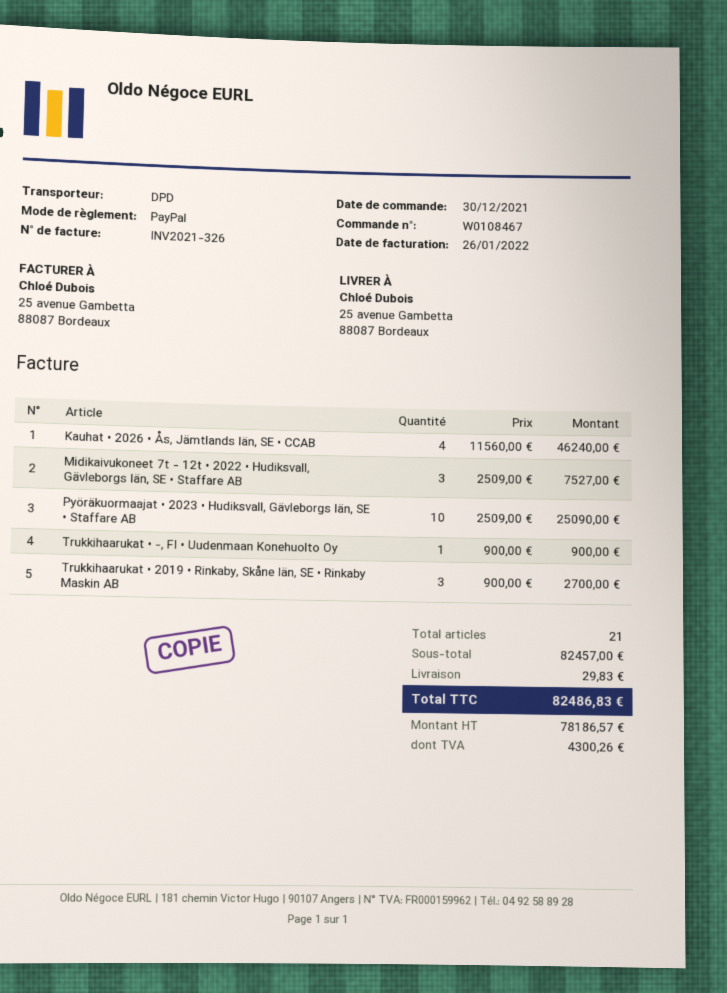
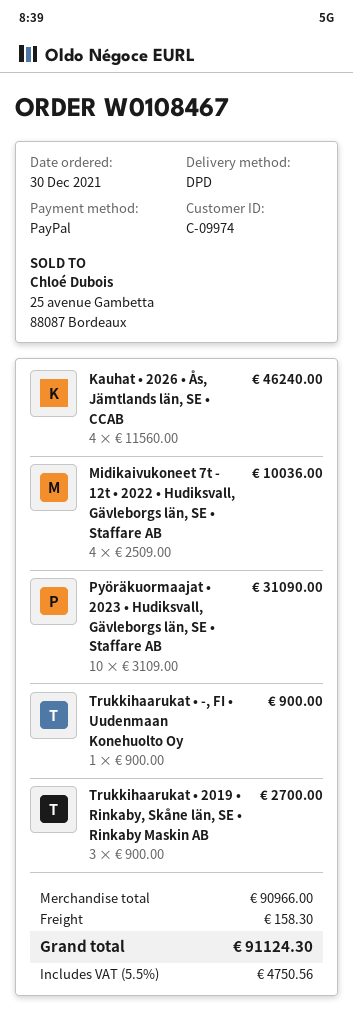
Midikaivukoneet 7t - 12t • 2022 • Hudiksvall, Gävleborgs län, SE • Staffare AB: 3 x 2509.00 = 7527.00 -> 4 x 2509.00 = 10036.00
Pyöräkuormaajat • 2023 • Hudiksvall, Gävleborgs län, SE • Staffare AB: 10 x 2509.00 = 25090.00 -> 10 x 3109.00 = 31090.00
subtotal: 82457.00 -> 90966.00
shipping: 29.83 -> 158.30
tax: 4300.26 -> 4750.56
total: 82486.83 -> 91124.30

